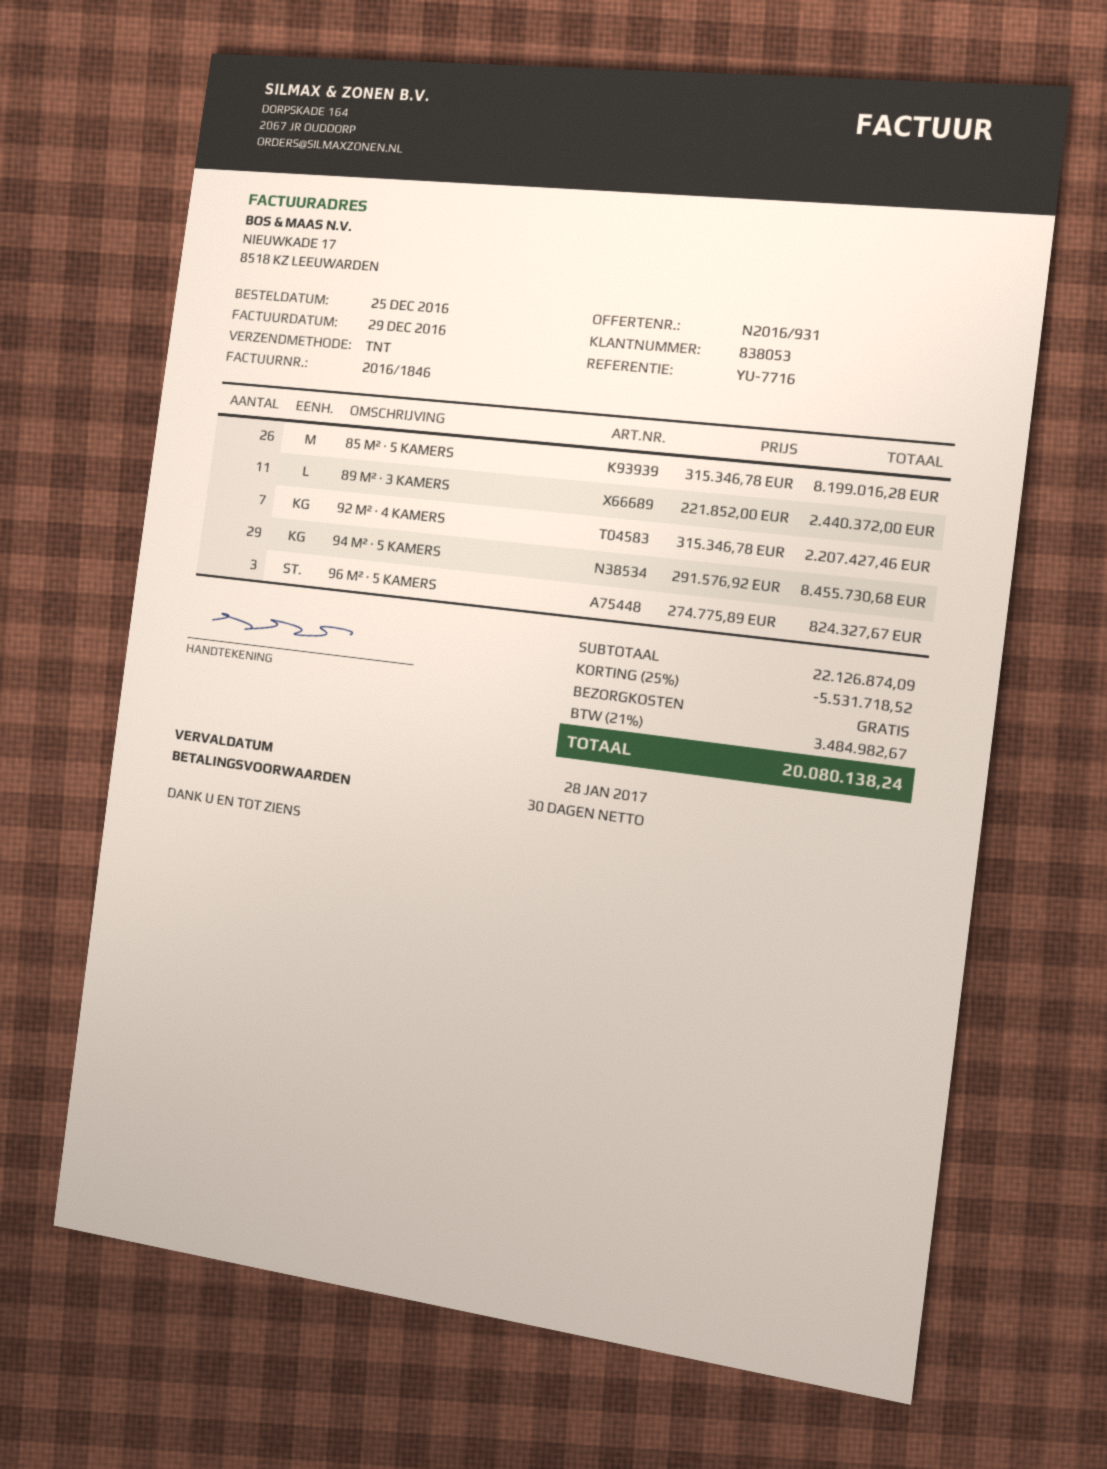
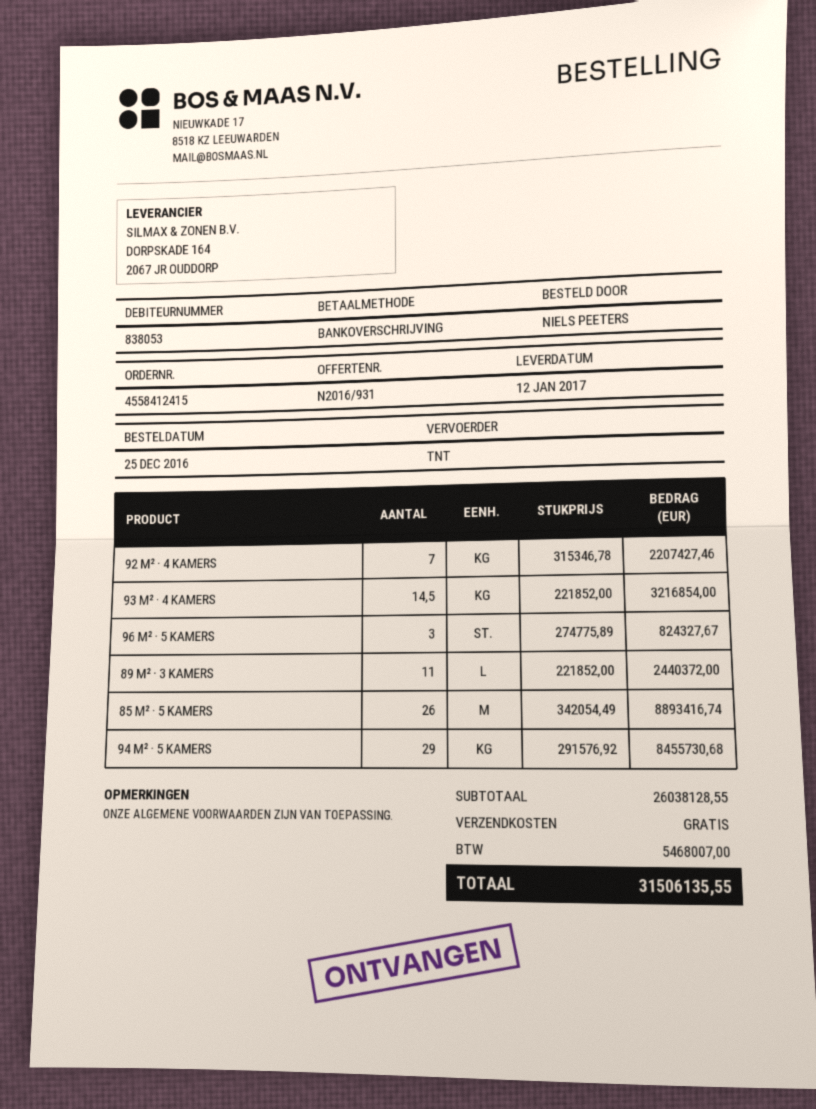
85 M² · 5 KAMERS: 26 x 315346.78 = 8199016.28 -> 26 x 342054.49 = 8893416.74
93 M² · 4 KAMERS: none -> 14.5 x 221852.00 = 3216854.00
subtotal: 22126874.09 -> 26038128.55
discount: 25% = 5531718.52 -> none
tax: 3484982.67 -> 5468007.00
total: 20080138.24 -> 31506135.55

